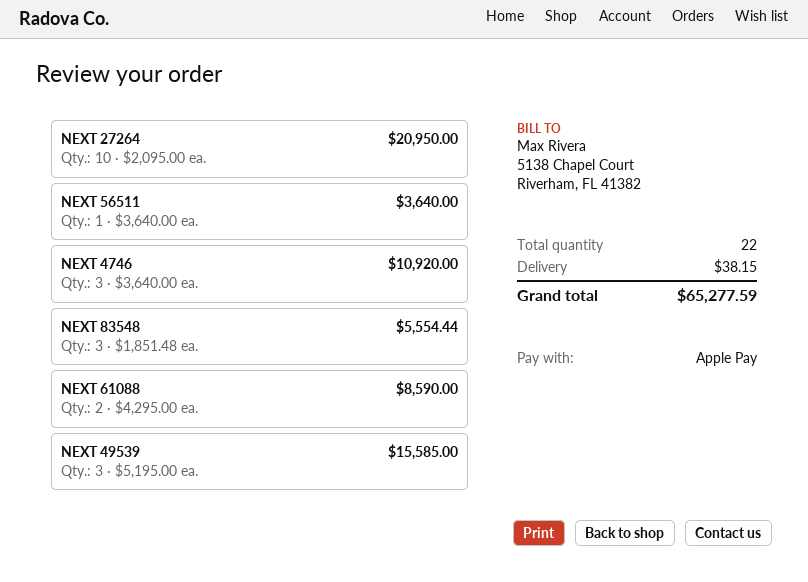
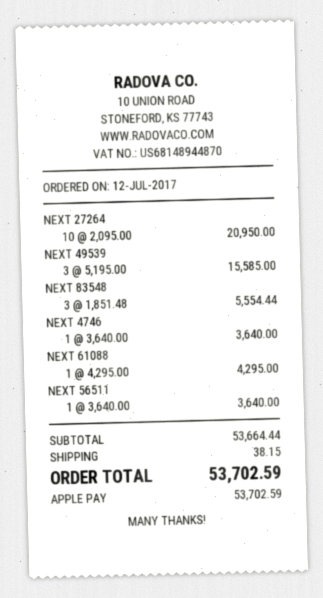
NEXT 4746: 3 x 3640.00 = 10920.00 -> 1 x 3640.00 = 3640.00
NEXT 61088: 2 x 4295.00 = 8590.00 -> 1 x 4295.00 = 4295.00
total: 65277.59 -> 53702.59

